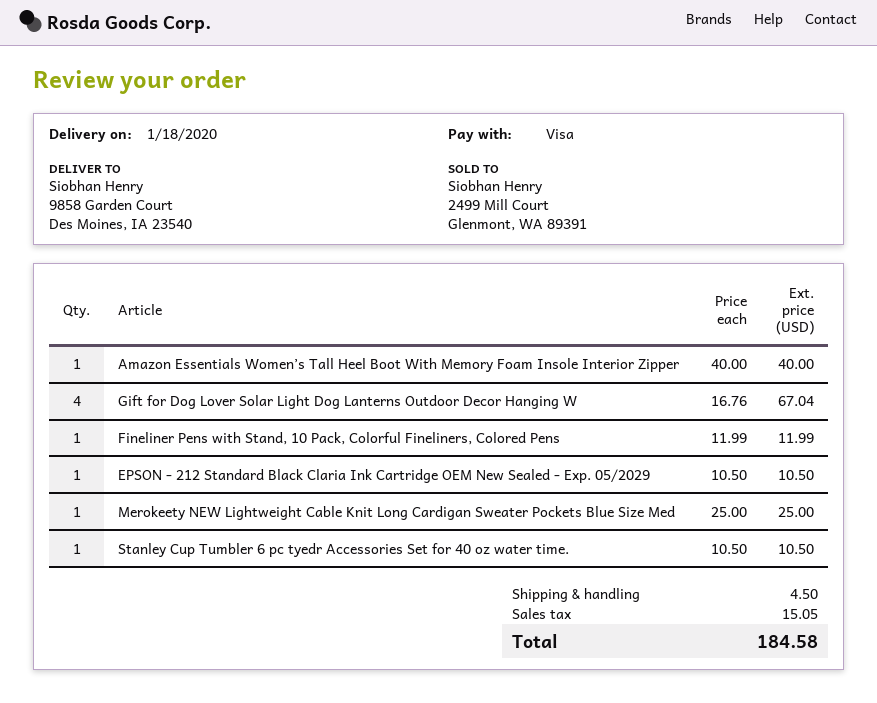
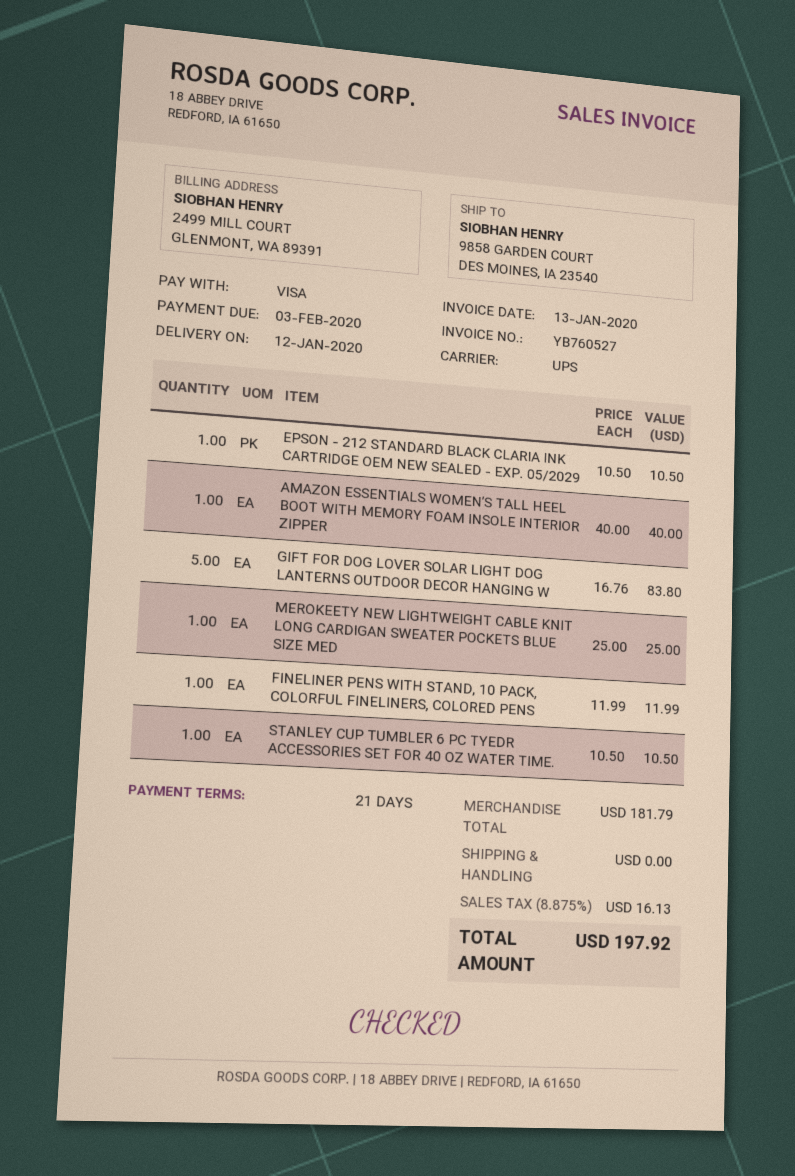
delivery date: 2020-01-18 -> 2020-01-12
Gift for Dog Lover Solar Light Dog Lanterns Outdoor Decor Hanging W: 4 x 16.76 = 67.04 -> 5 x 16.76 = 83.80
shipping: 4.50 -> 0.00
tax: 15.05 -> 16.13
total: 184.58 -> 197.92

